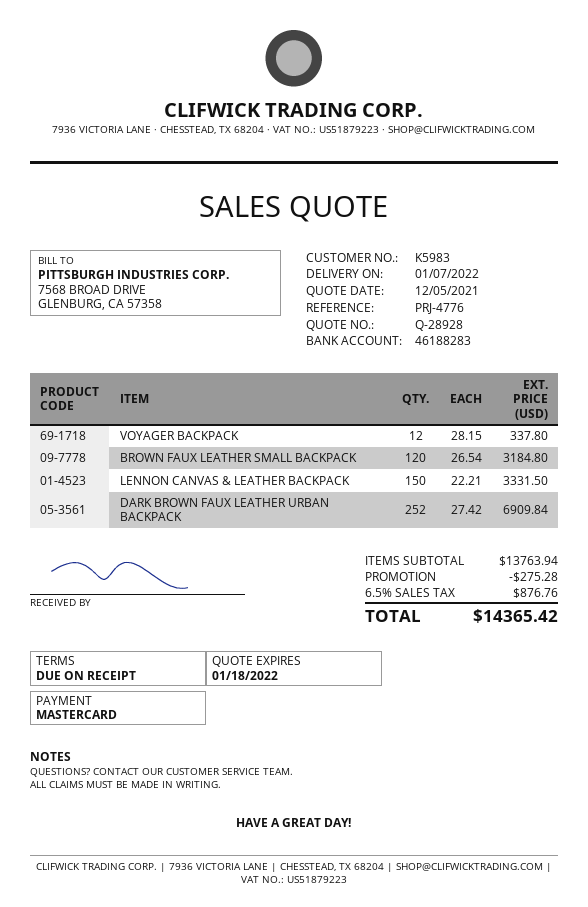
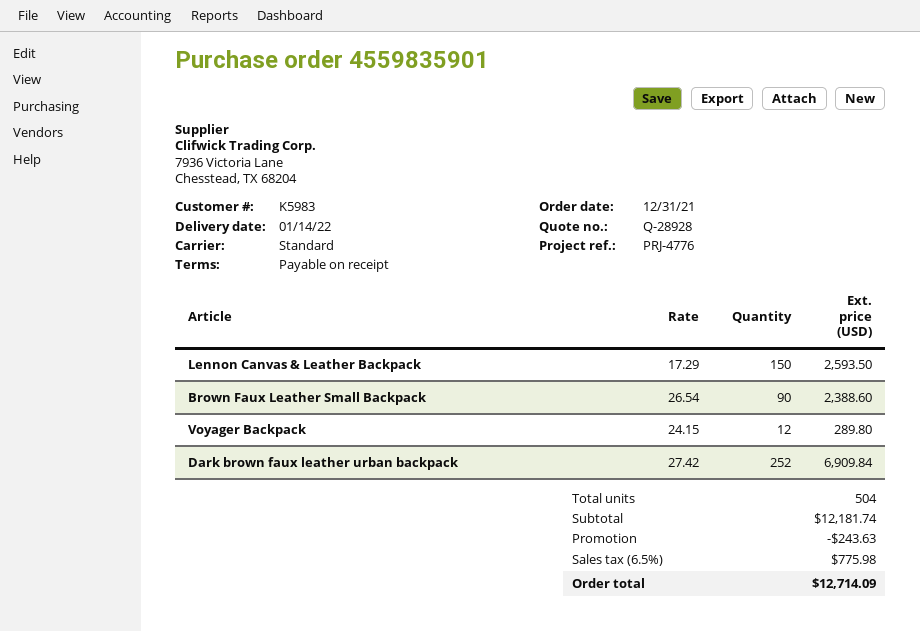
delivery date: 2022-01-07 -> 2022-01-14
VOYAGER BACKPACK: 12 x 28.15 = 337.80 -> 12 x 24.15 = 289.80
BROWN FAUX LEATHER SMALL BACKPACK: 120 x 26.54 = 3184.80 -> 90 x 26.54 = 2388.60
LENNON CANVAS & LEATHER BACKPACK: 150 x 22.21 = 3331.50 -> 150 x 17.29 = 2593.50
subtotal: 13763.94 -> 12181.74
discount: 275.28 -> 243.63
tax: 6.5% = 876.76 -> 6.5% = 775.98
total: 14365.42 -> 12714.09

